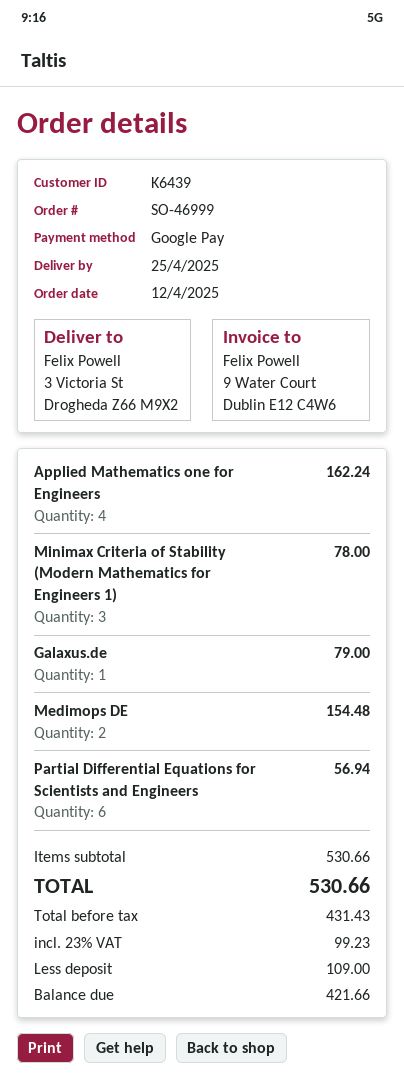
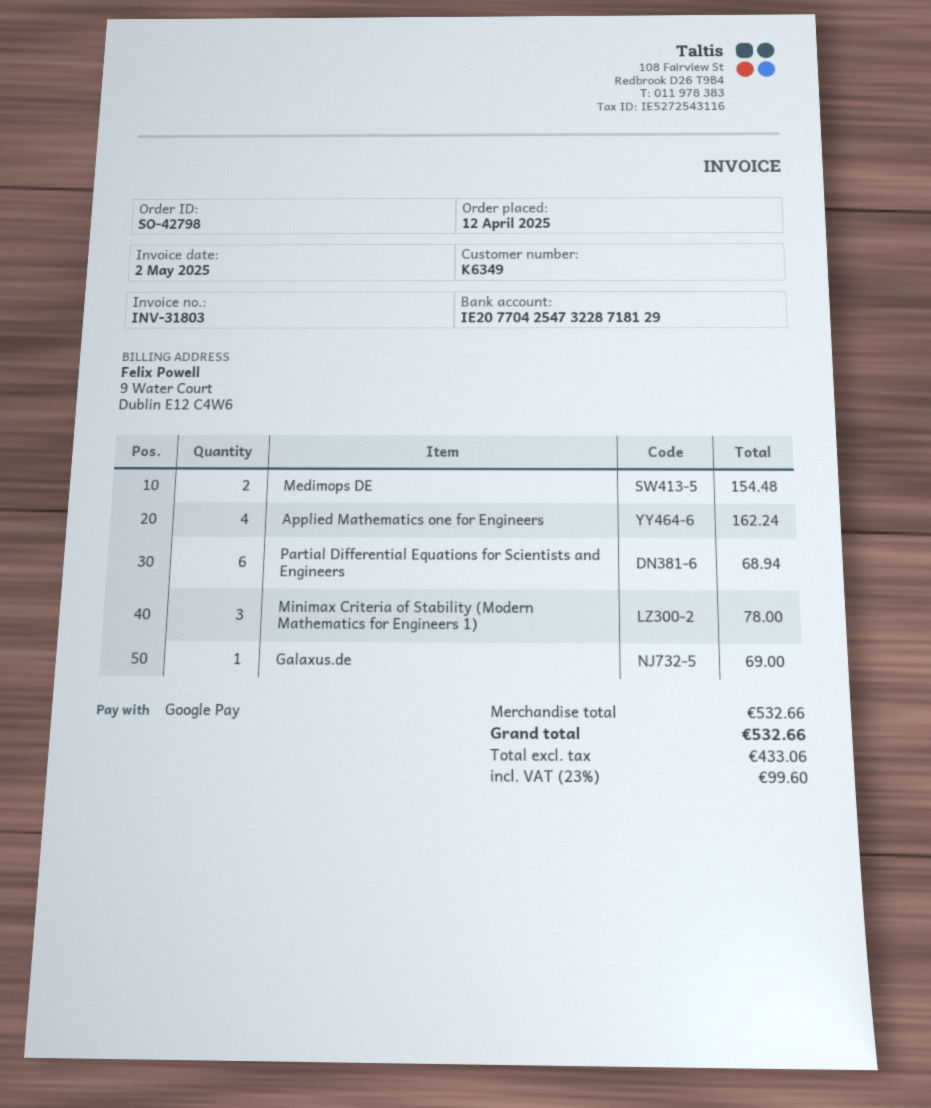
order number: SO-46999 -> SO-42798
customer number: K6439 -> K6349
Galaxus.de: 1 for 79.00 -> 1 for 69.00
Partial Differential Equations for Scientists and Engineers: 6 for 56.94 -> 6 for 68.94
subtotal: 530.66 -> 532.66
net: 431.43 -> 433.06
tax: 23% = 99.23 -> 23% = 99.60
total: 530.66 -> 532.66

